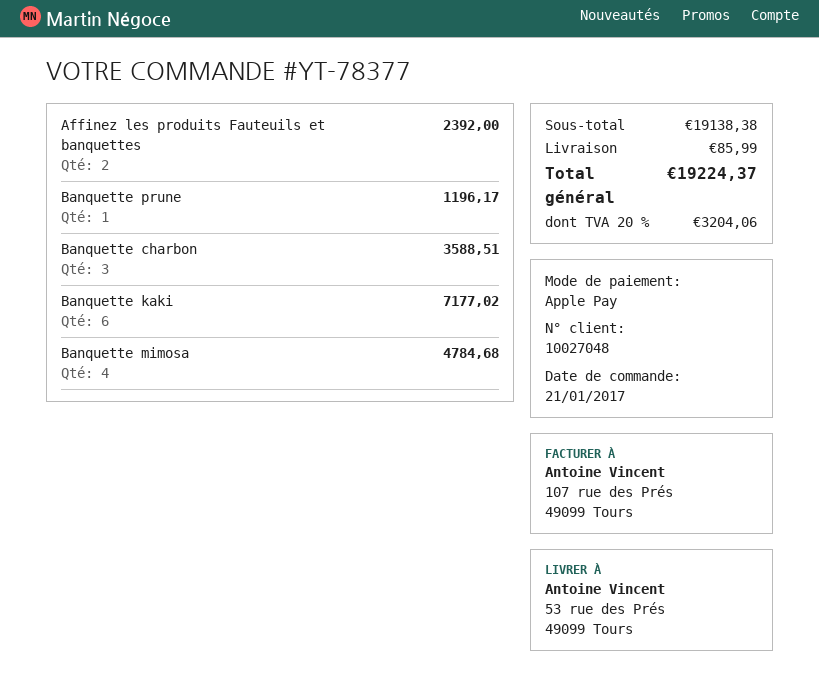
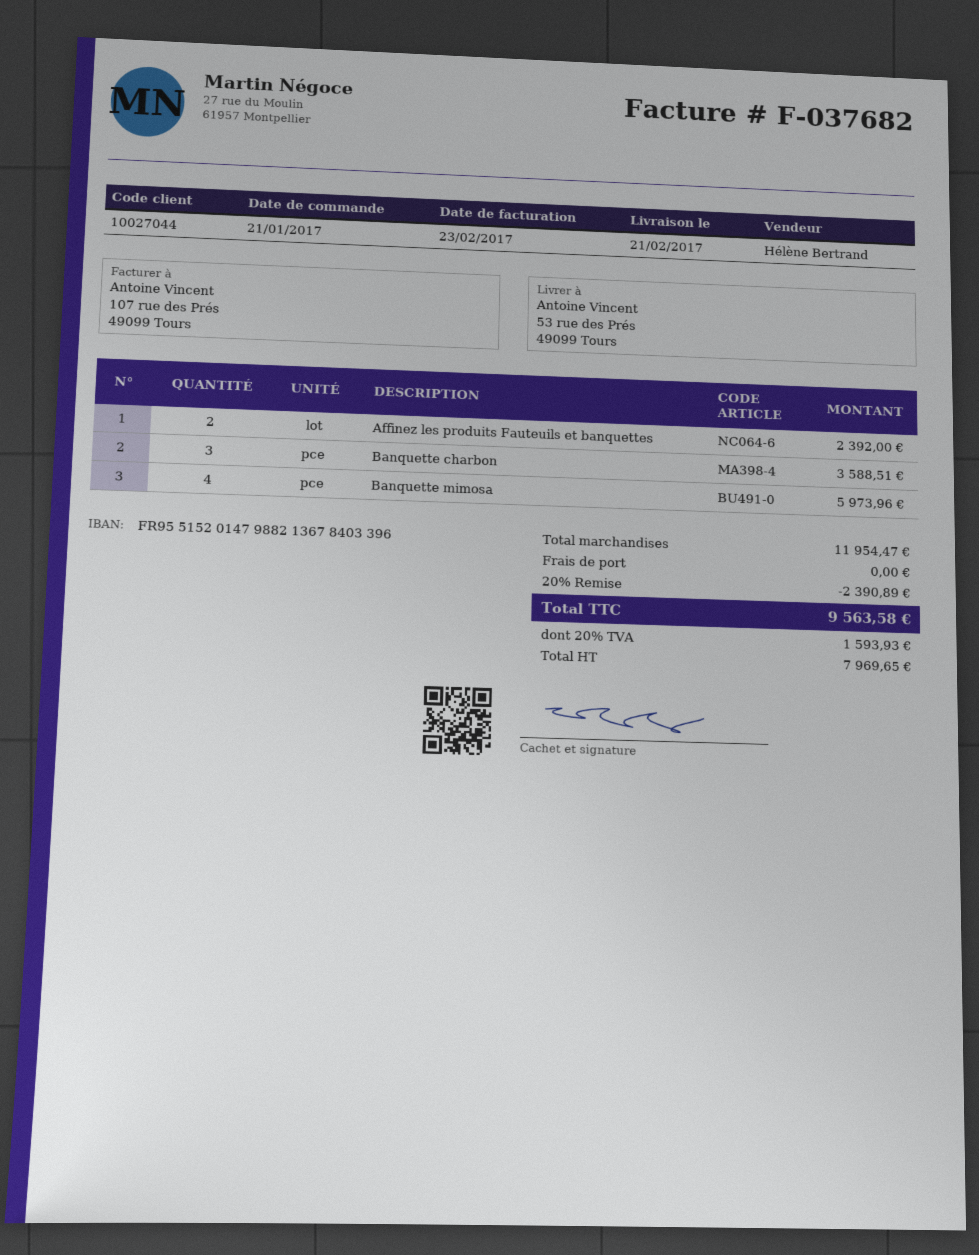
customer number: 10027048 -> 10027044
Banquette prune: 1 for 1196.17 -> none
Banquette kaki: 6 for 7177.02 -> none
Banquette mimosa: 4 for 4784.68 -> 4 for 5973.96
subtotal: 19138.38 -> 11954.47
discount: none -> 20% = 2390.89
shipping: 85.99 -> 0.00
tax: 20% = 3204.06 -> 20% = 1593.93
total: 19224.37 -> 9563.58

